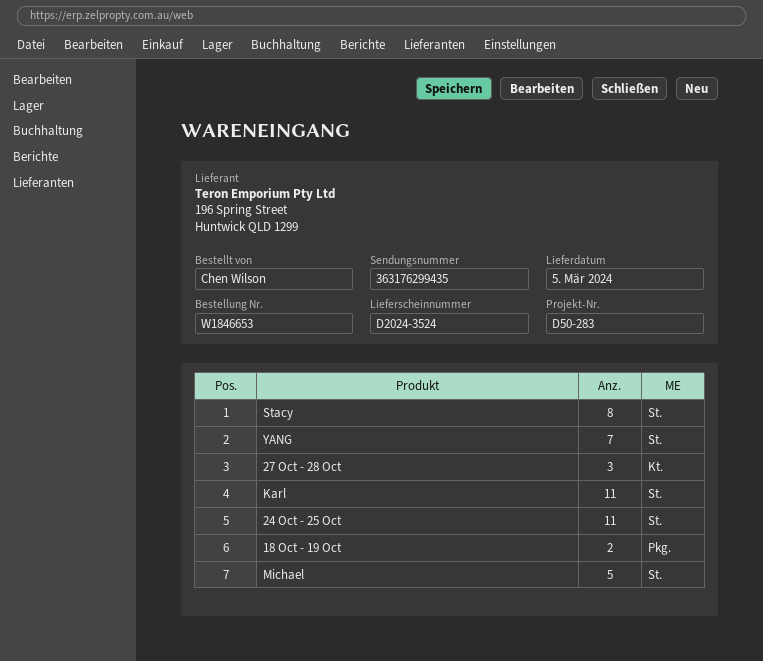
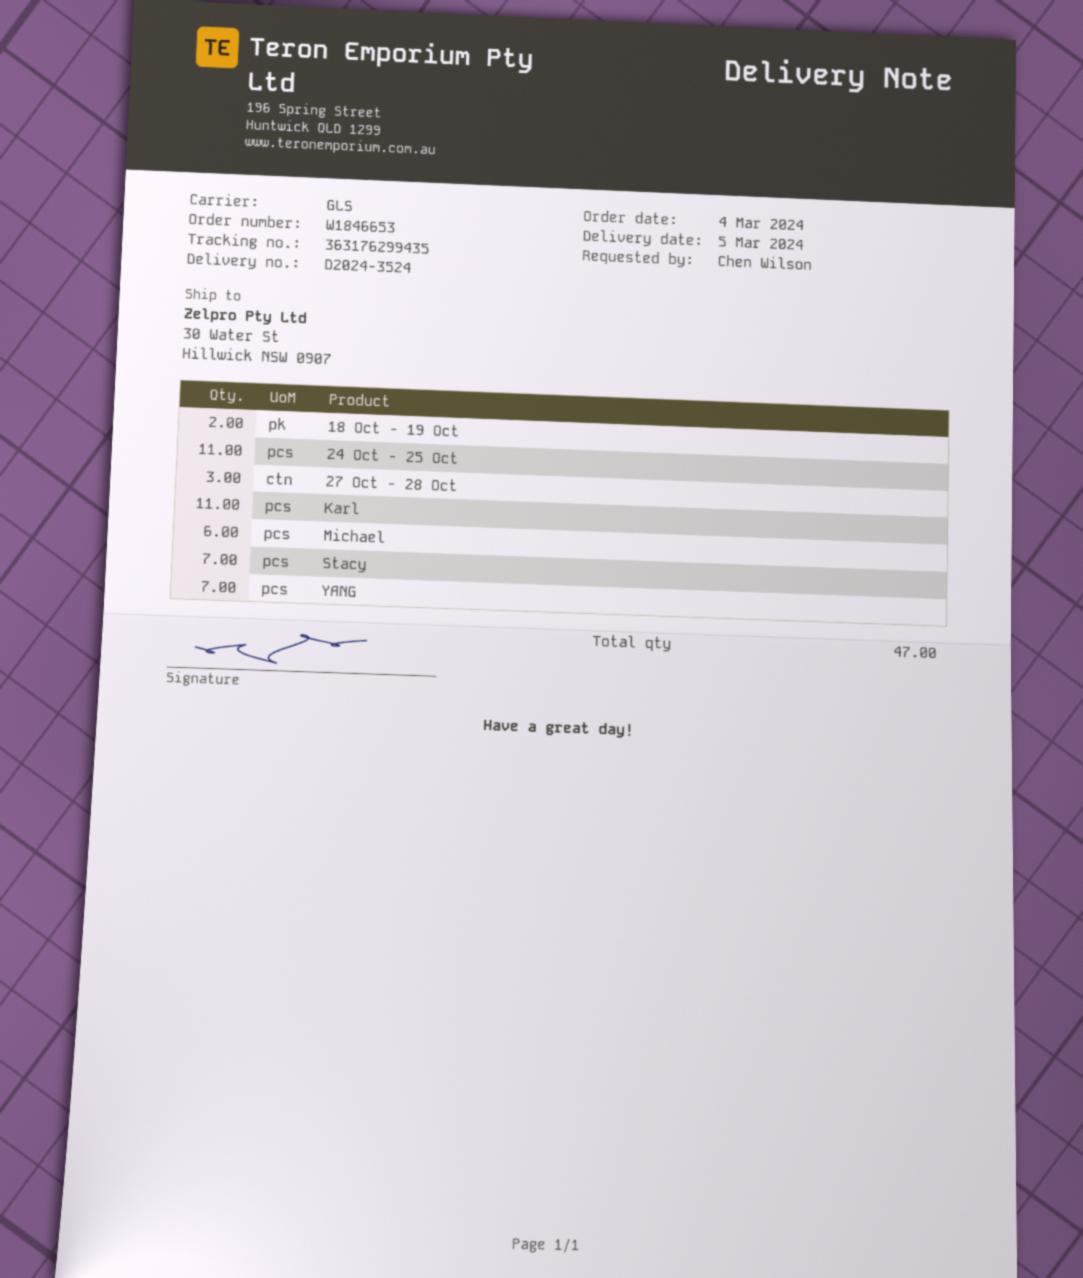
Stacy: 8 -> 7
Michael: 5 -> 6

